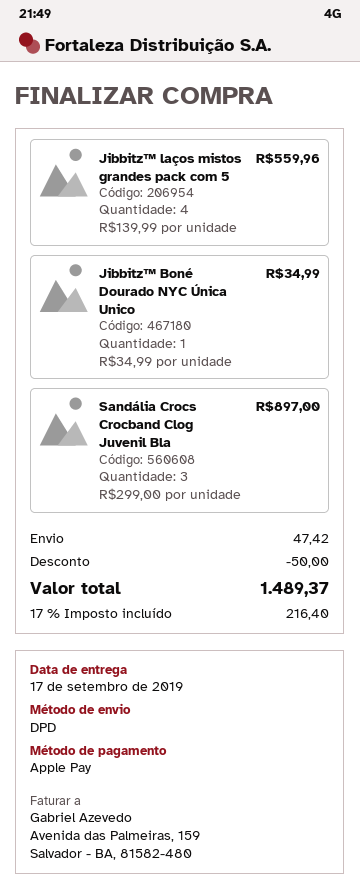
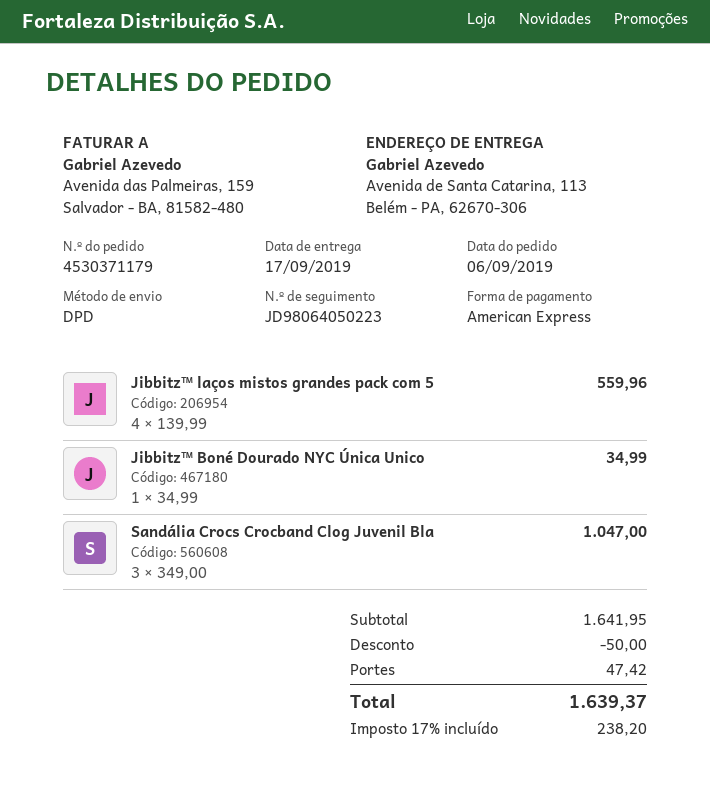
payment method: Apple Pay -> American Express
Sandália Crocs Crocband Clog Juvenil Bla: 3 x 299.00 = 897.00 -> 3 x 349.00 = 1047.00
tax: 17% = 216.40 -> 17% = 238.20
total: 1489.37 -> 1639.37

